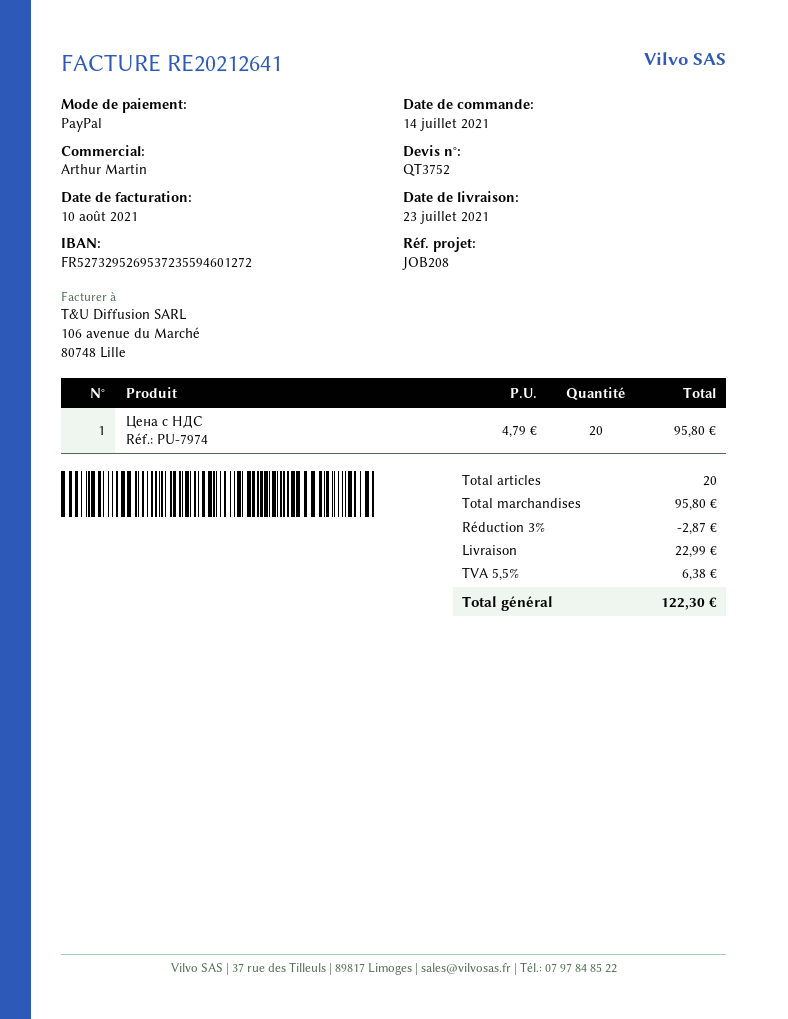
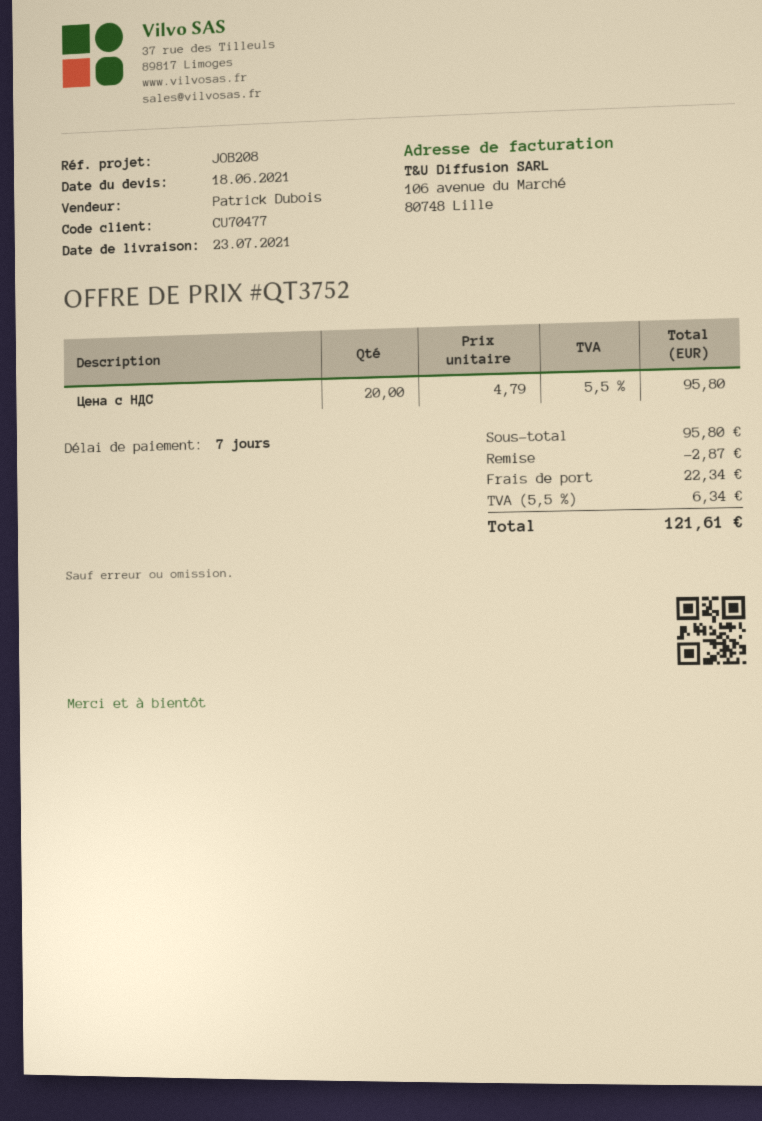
sales rep: Arthur Martin -> Patrick Dubois
shipping: 22.99 -> 22.34
tax: 5.5% = 6.38 -> 5.5% = 6.34
total: 122.30 -> 121.61

